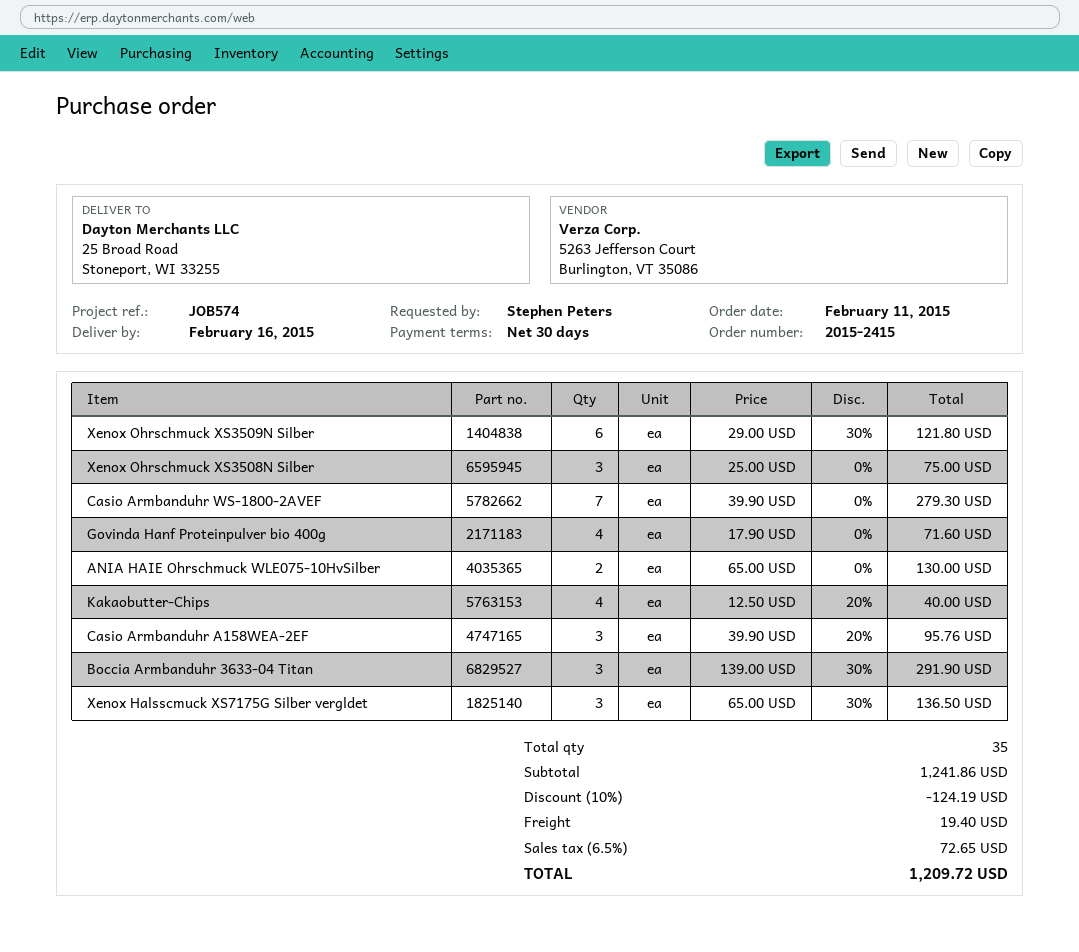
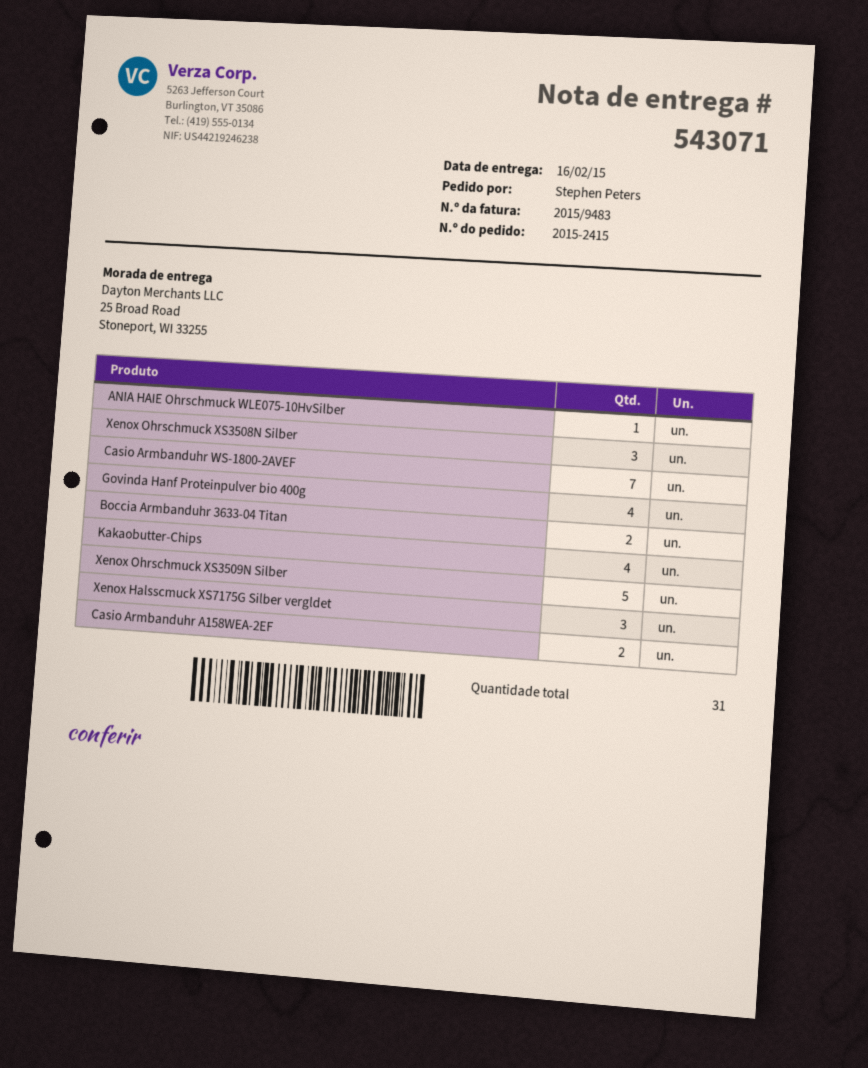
Xenox Ohrschmuck XS3509N Silber: 6 -> 5
ANIA HAIE Ohrschmuck WLE075-10HvSilber: 2 -> 1
Casio Armbanduhr A158WEA-2EF: 3 -> 2
Boccia Armbanduhr 3633-04 Titan: 3 -> 2
total quantity: 35 -> 31

